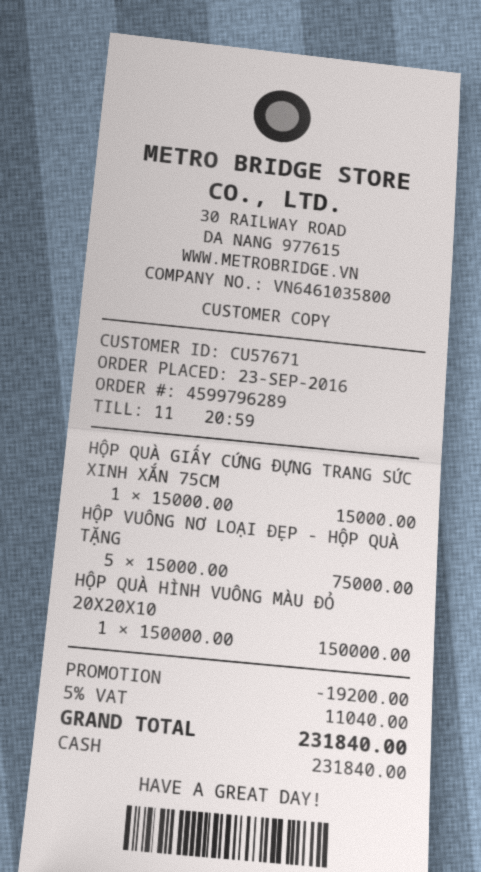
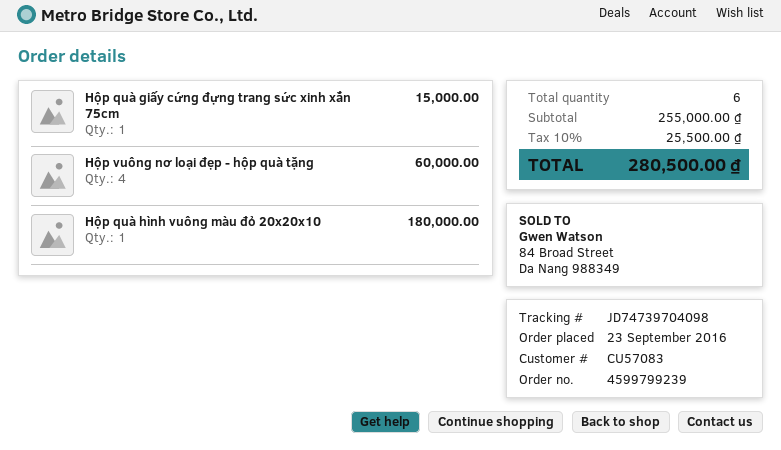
order number: 4599796289 -> 4599799239
customer number: CU57671 -> CU57083
HỘP VUÔNG NƠ LOẠI ĐẸP - HỘP QUÀ TẶNG: 5 for 75000.00 -> 4 for 60000.00
HỘP QUÀ HÌNH VUÔNG MÀU ĐỎ 20X20X10: 1 for 150000.00 -> 1 for 180000.00
discount: 19200.00 -> none
tax: 5% = 11040.00 -> 10% = 25500.00
total: 231840.00 -> 280500.00

